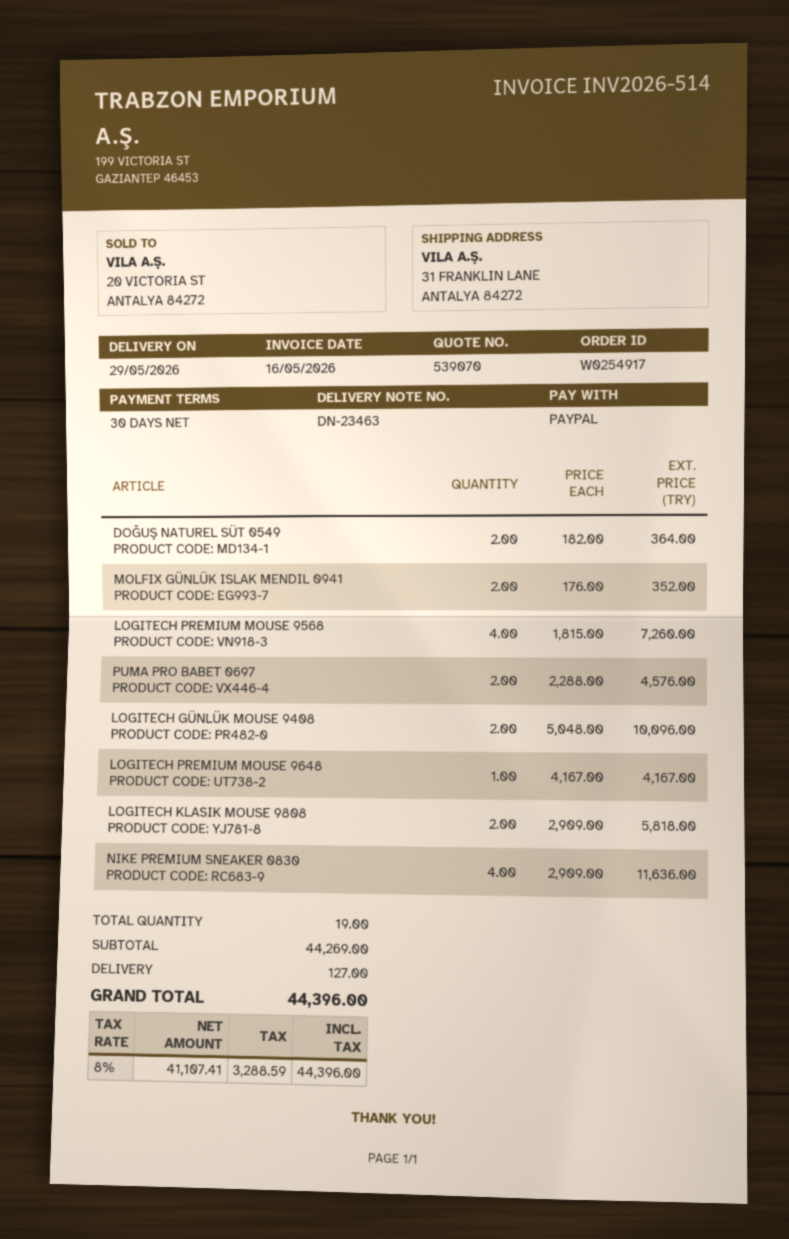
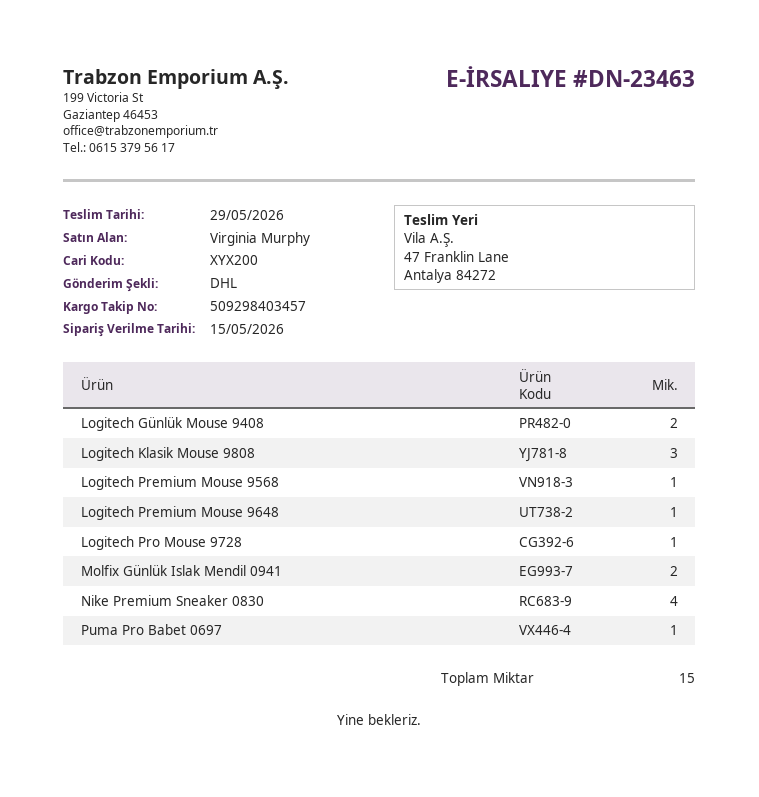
ship to: 31 FRANKLIN LANE, ANTALYA 84272 -> 47 Franklin Lane, Antalya 84272
DOĞUŞ NATUREL SÜT 0549: 2 -> none
LOGITECH PREMIUM MOUSE 9568: 4 -> 1
PUMA PRO BABET 0697: 2 -> 1
LOGITECH KLASIK MOUSE 9808: 2 -> 3
Logitech Pro Mouse 9728: none -> 1
total quantity: 19 -> 15

